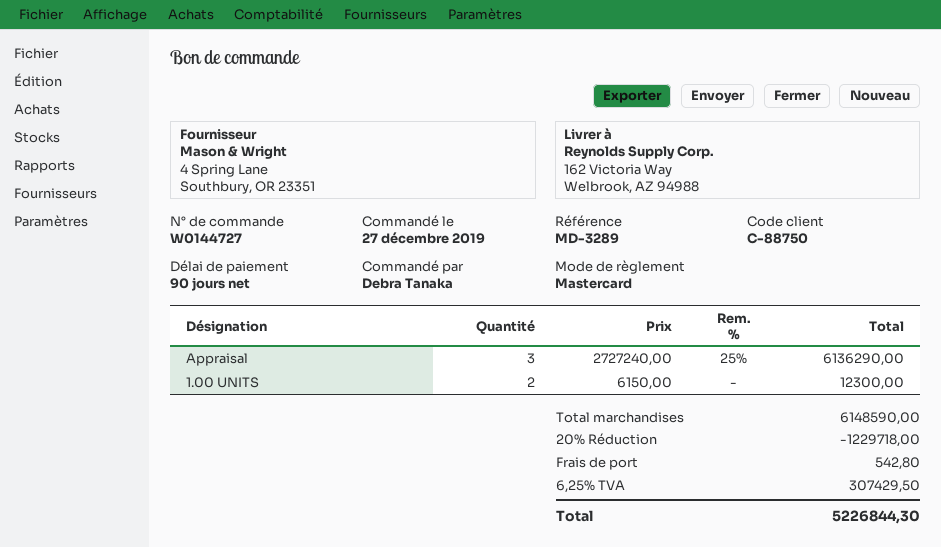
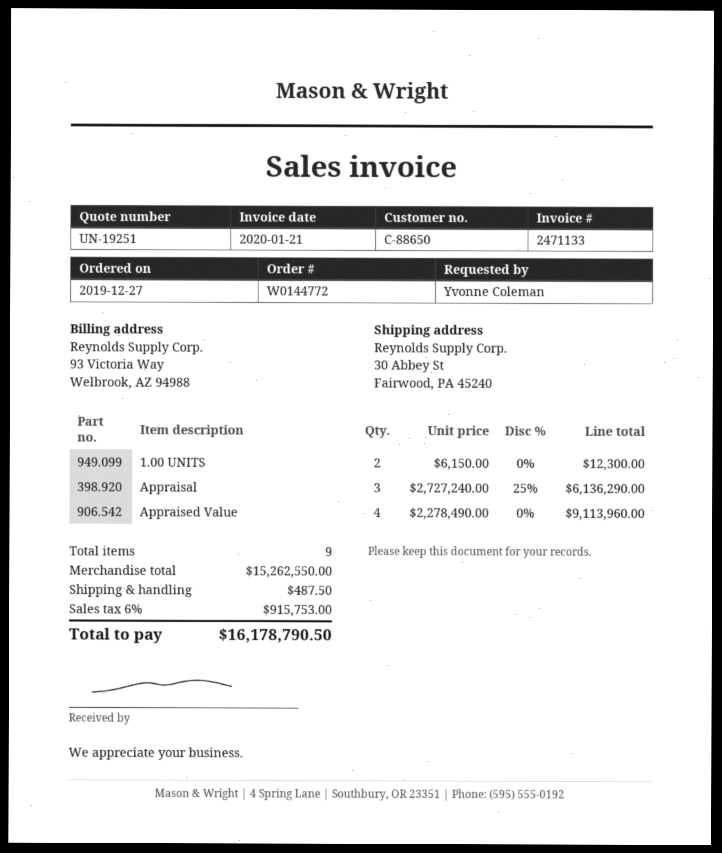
order number: W0144727 -> W0144772
customer number: C-88750 -> C-88650
ordered by: Debra Tanaka -> Yvonne Coleman
ship to: 162 Victoria Way, Welbrook, AZ 94988 -> 30 Abbey St, Fairwood, PA 45240
Appraised Value: none -> 4 x 2278490.00 = 9113960.00
subtotal: 6148590.00 -> 15262550.00
discount: 20% = 1229718.00 -> none
shipping: 542.80 -> 487.50
tax: 6.25% = 307429.50 -> 6% = 915753.00
total: 5226844.30 -> 16178790.50

